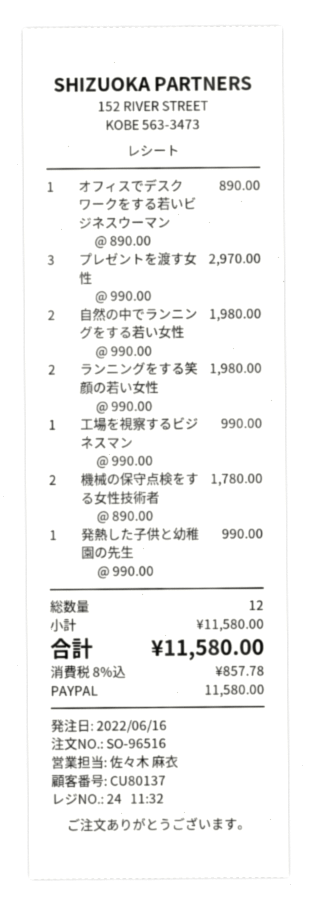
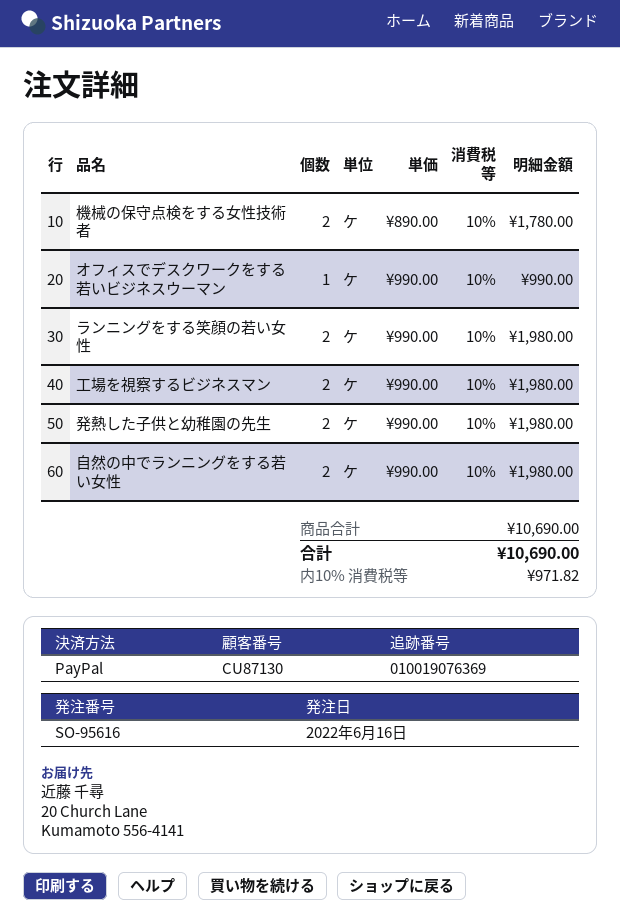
order number: SO-96516 -> SO-95616
customer number: CU80137 -> CU87130
オフィスでデスクワークをする若いビジネスウーマン: 1 x 890.00 = 890.00 -> 1 x 990.00 = 990.00
プレゼントを渡す女性: 3 x 990.00 = 2970.00 -> none
工場を視察するビジネスマン: 1 x 990.00 = 990.00 -> 2 x 990.00 = 1980.00
発熱した子供と幼稚園の先生: 1 x 990.00 = 990.00 -> 2 x 990.00 = 1980.00
subtotal: 11580.00 -> 10690.00
tax: 8% = 857.78 -> 10% = 971.82
total: 11580.00 -> 10690.00

